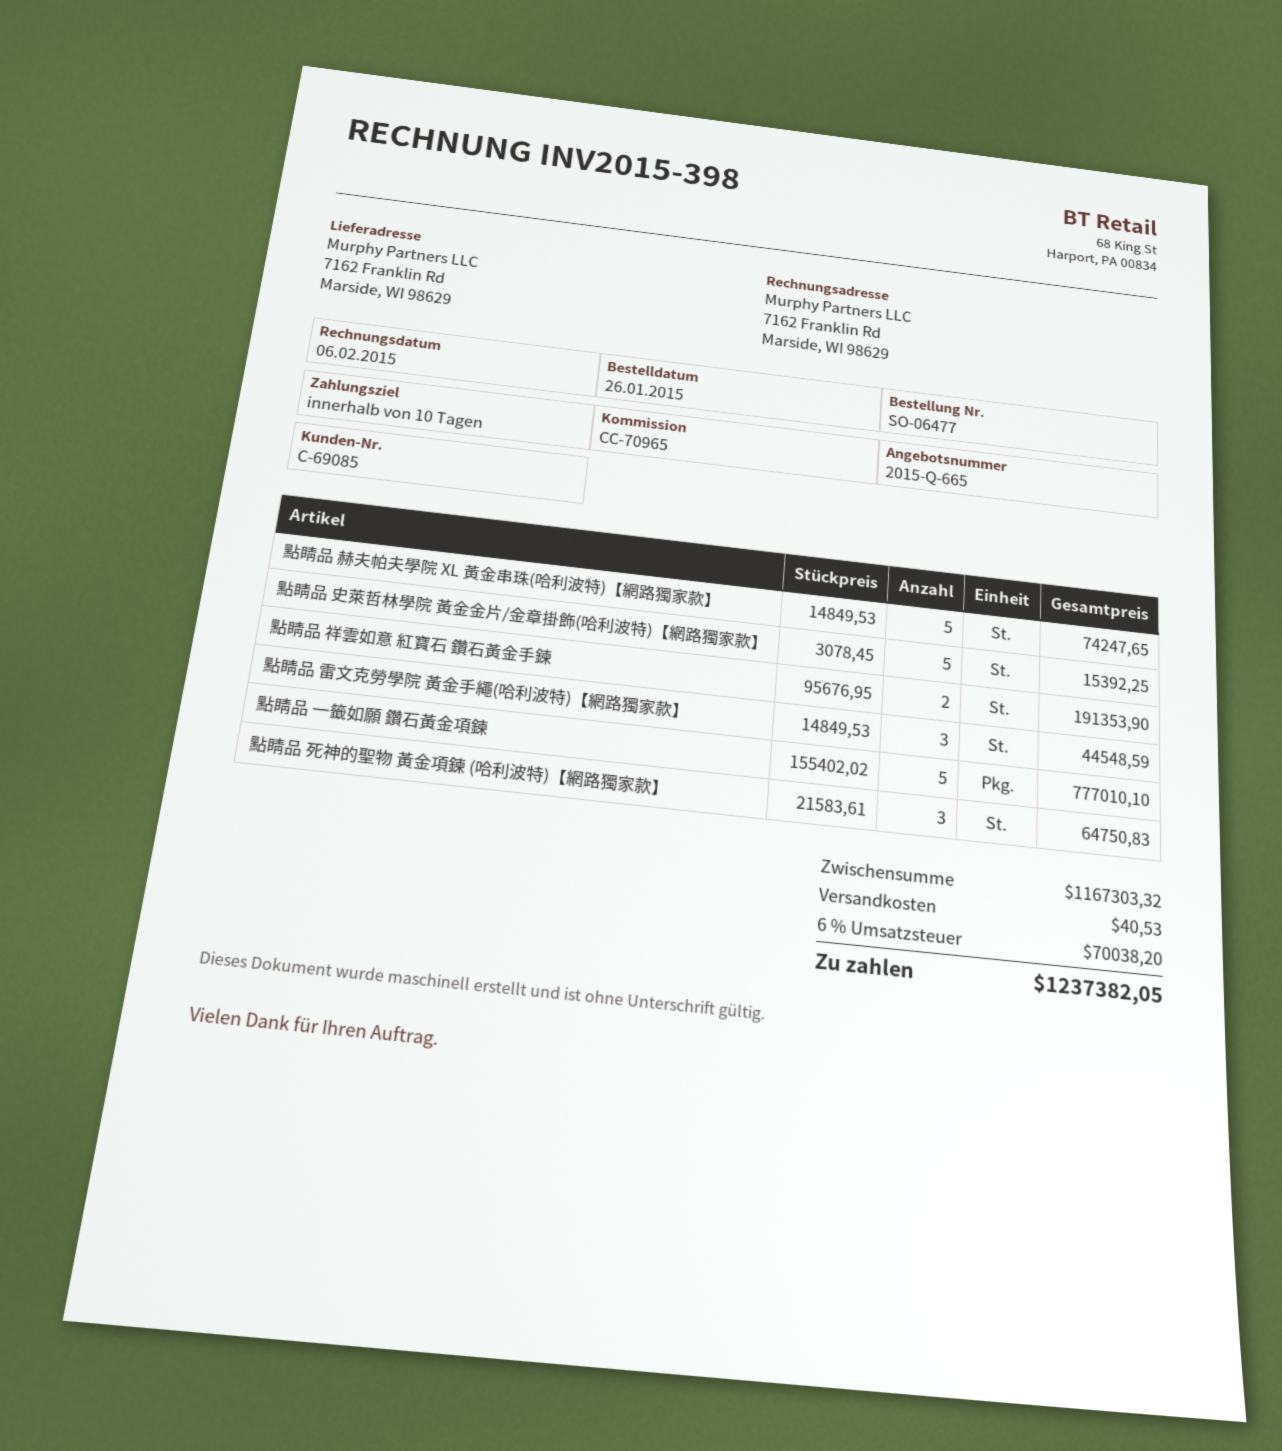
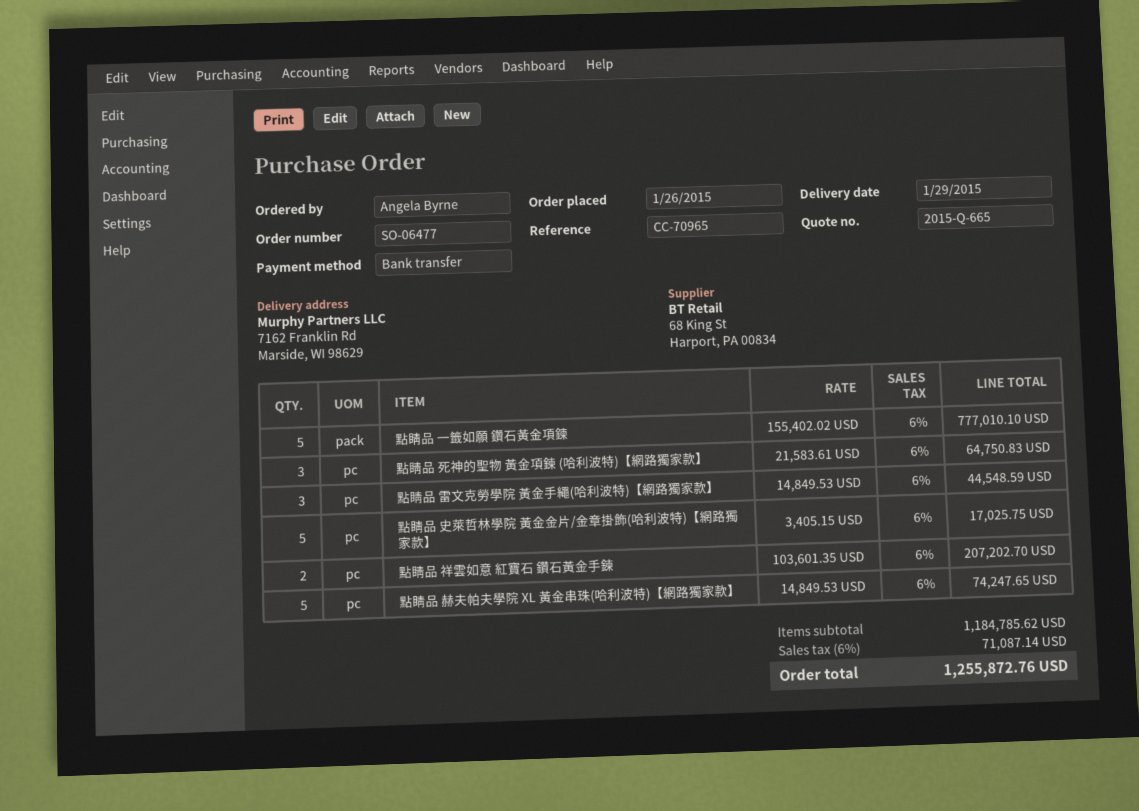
點睛品 史萊哲林學院 黃金金片/金章掛飾(哈利波特)【網路獨家款】: 5 x 3078.45 = 15392.25 -> 5 x 3405.15 = 17025.75
點睛品 祥雲如意 紅寶石 鑽石黃金手鍊: 2 x 95676.95 = 191353.90 -> 2 x 103601.35 = 207202.70
subtotal: 1167303.32 -> 1184785.62
shipping: 40.53 -> none
tax: 6% = 70038.20 -> 6% = 71087.14
total: 1237382.05 -> 1255872.76

